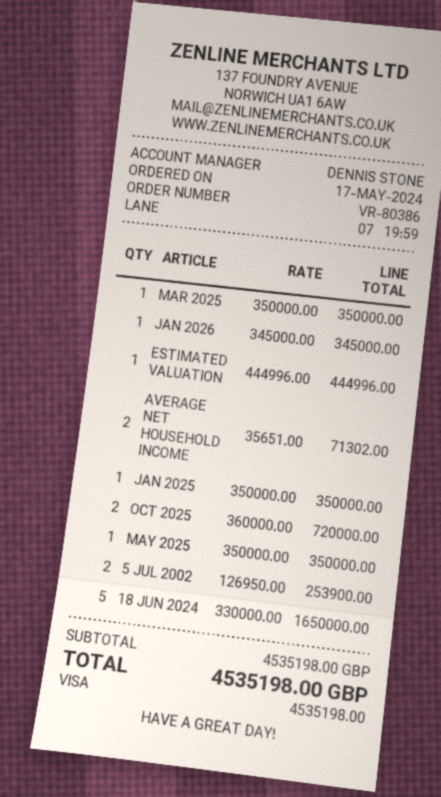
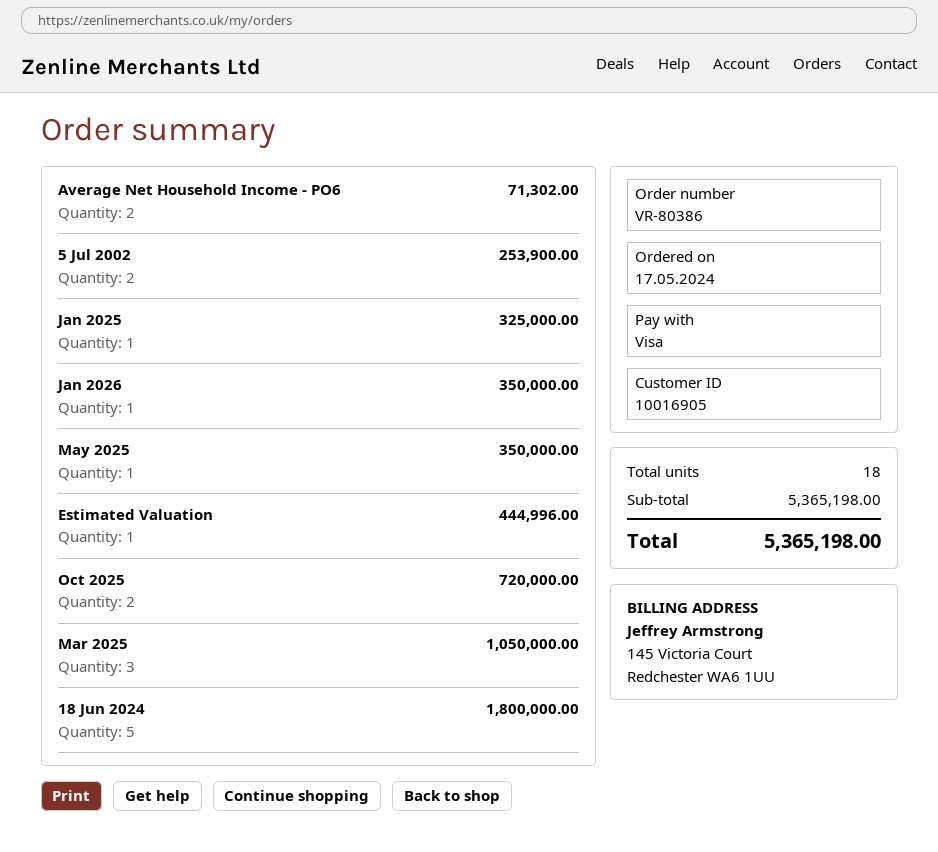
MAR 2025: 1 for 350000.00 -> 3 for 1050000.00
JAN 2026: 1 for 345000.00 -> 1 for 350000.00
JAN 2025: 1 for 350000.00 -> 1 for 325000.00
18 JUN 2024: 5 for 1650000.00 -> 5 for 1800000.00
subtotal: 4535198.00 -> 5365198.00
total: 4535198.00 -> 5365198.00

